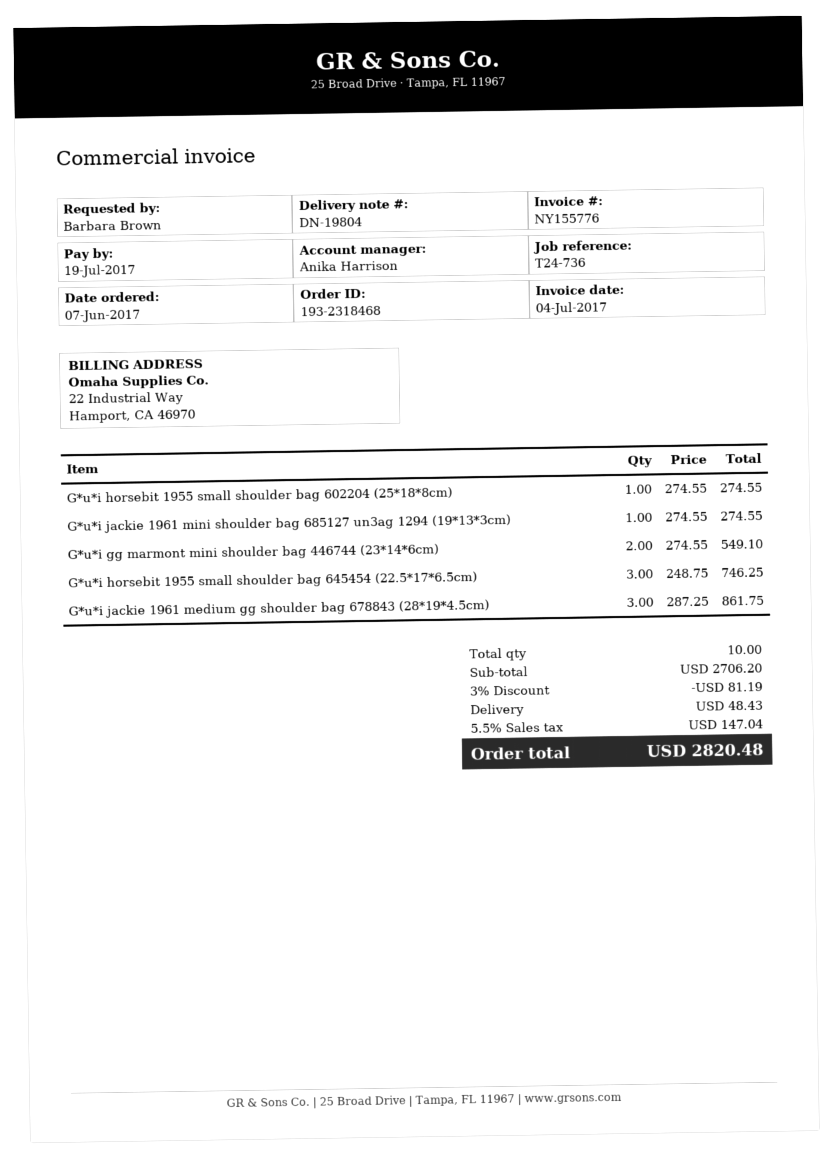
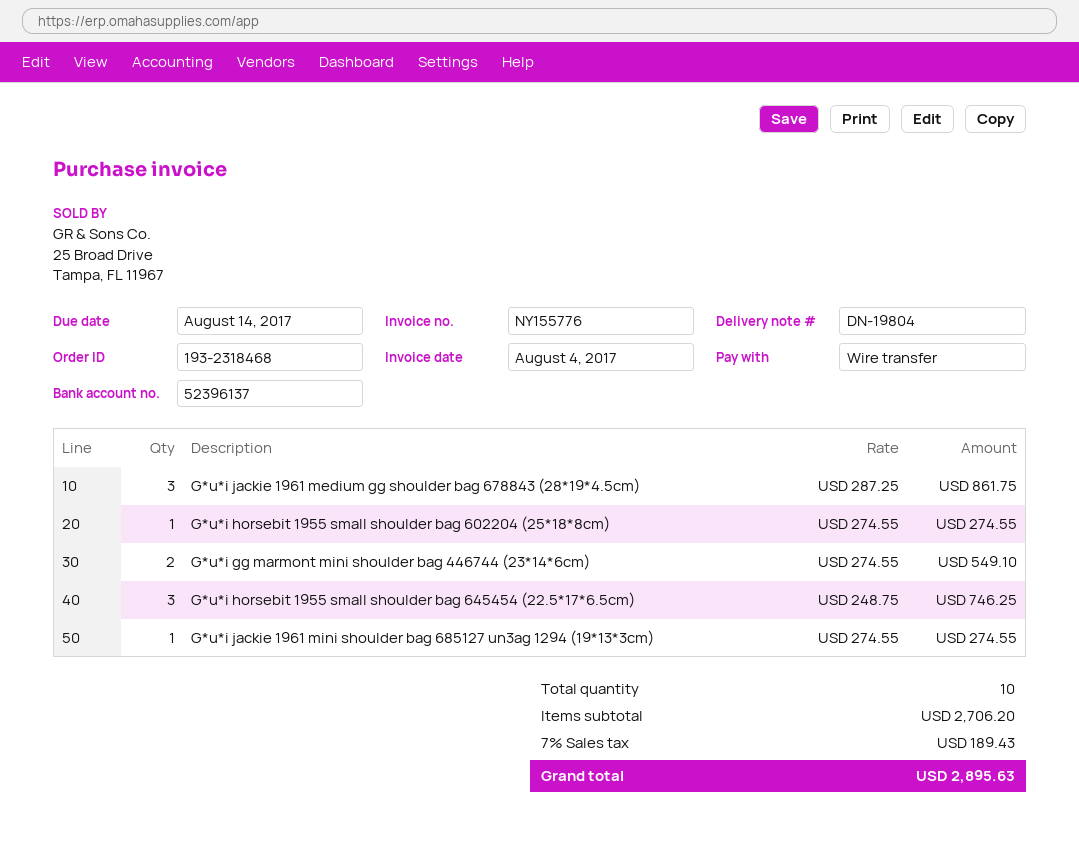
invoice date: 2017-07-04 -> 2017-08-04
due date: 2017-07-19 -> 2017-08-14
discount: 3% = 81.19 -> none
shipping: 48.43 -> none
tax: 5.5% = 147.04 -> 7% = 189.43
total: 2820.48 -> 2895.63

